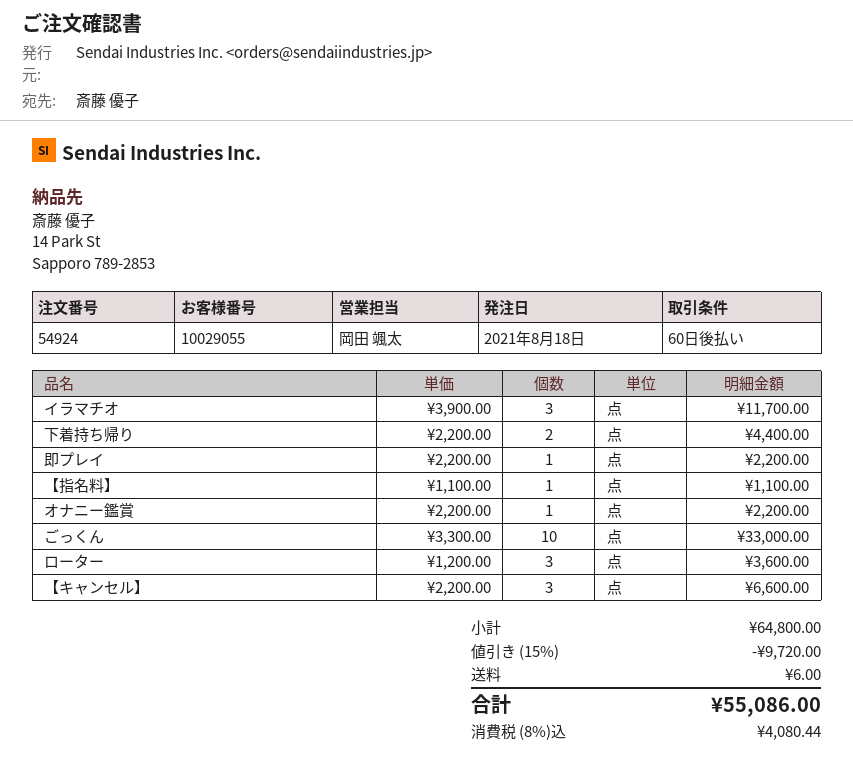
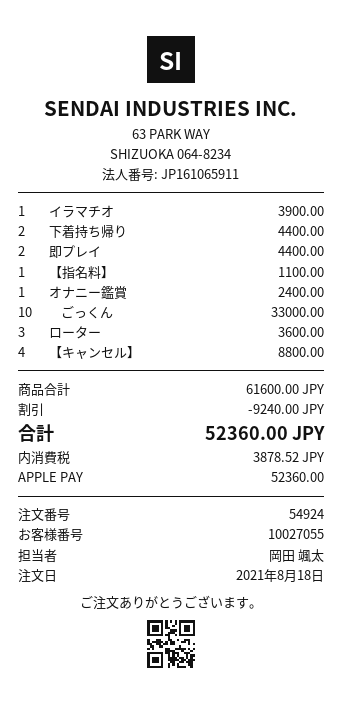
customer number: 10029055 -> 10027055
イラマチオ: 3 for 11700.00 -> 1 for 3900.00
即プレイ: 1 for 2200.00 -> 2 for 4400.00
オナニー鑑賞: 1 for 2200.00 -> 1 for 2400.00
【キャンセル】: 3 for 6600.00 -> 4 for 8800.00
subtotal: 64800.00 -> 61600.00
discount: 9720.00 -> 9240.00
shipping: 6.00 -> none
tax: 4080.44 -> 3878.52
total: 55086.00 -> 52360.00

